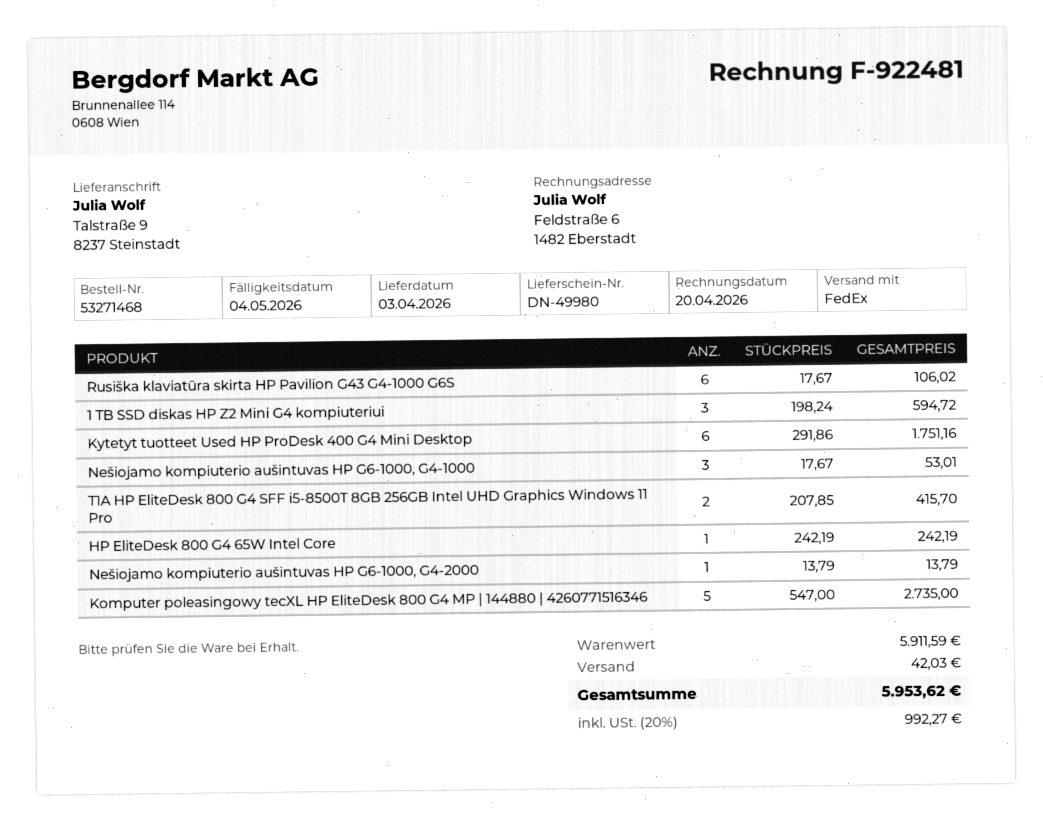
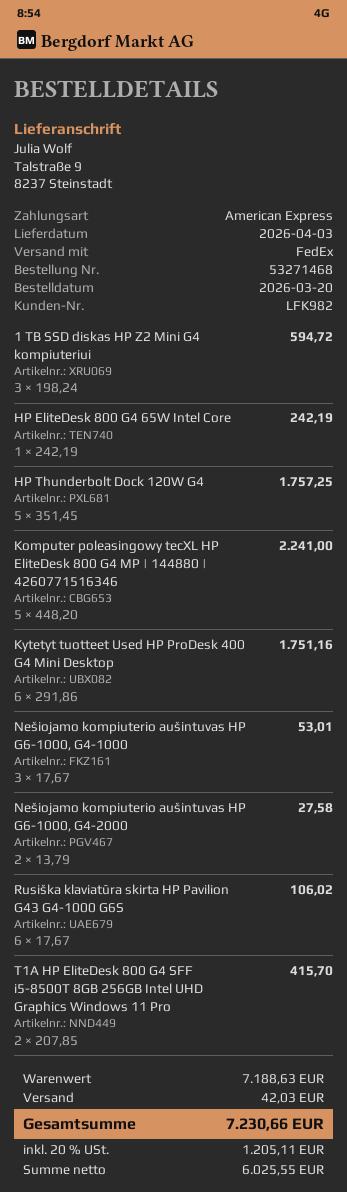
Nešiojamo kompiuterio aušintuvas HP G6-1000, G4-2000: 1 x 13.79 = 13.79 -> 2 x 13.79 = 27.58
Komputer poleasingowy tecXL HP EliteDesk 800 G4 MP | 144880 | 4260771516346: 5 x 547.00 = 2735.00 -> 5 x 448.20 = 2241.00
HP Thunderbolt Dock 120W G4: none -> 5 x 351.45 = 1757.25
subtotal: 5911.59 -> 7188.63
tax: 20% = 992.27 -> 20% = 1205.11
total: 5953.62 -> 7230.66

